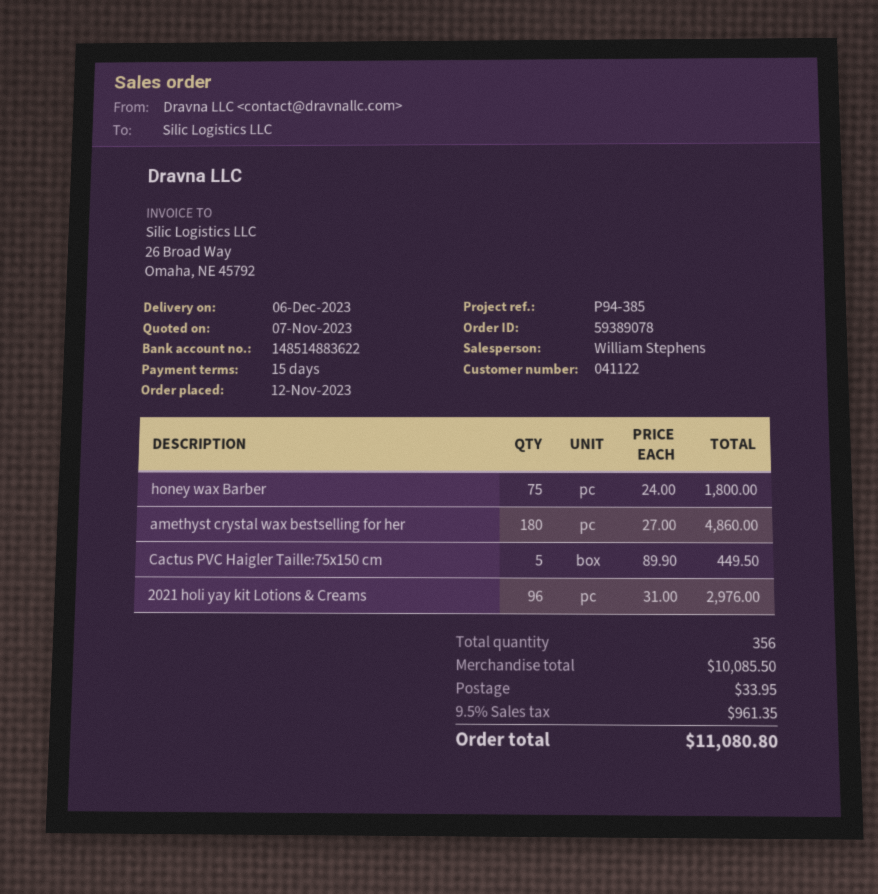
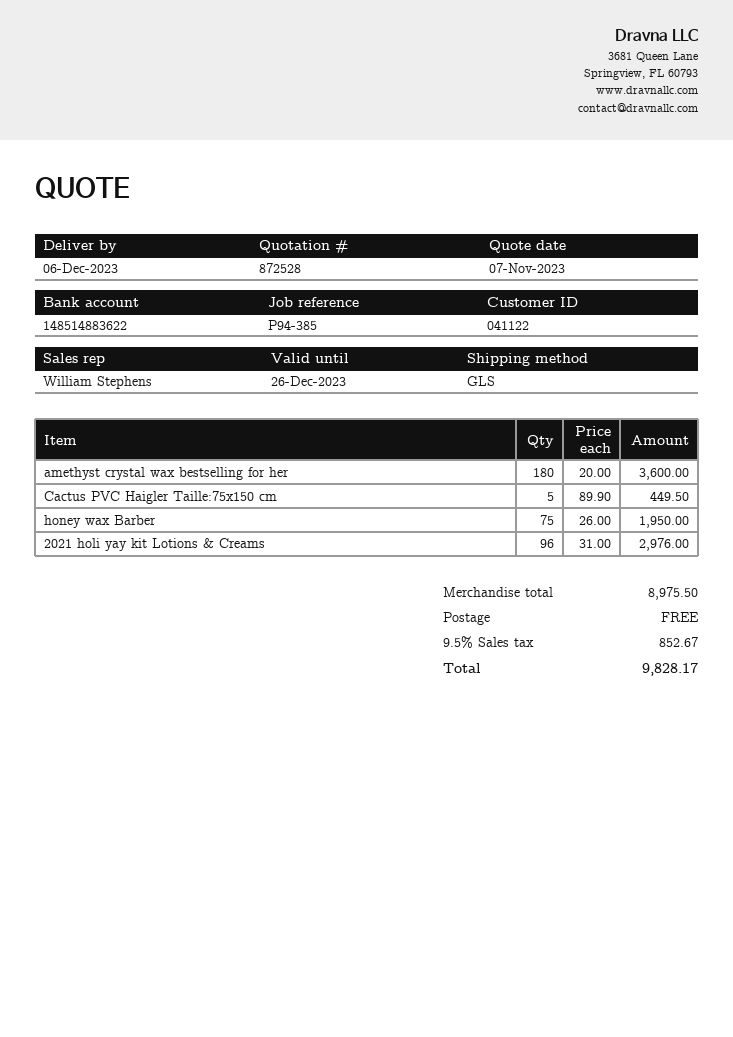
honey wax Barber: 75 x 24.00 = 1800.00 -> 75 x 26.00 = 1950.00
amethyst crystal wax bestselling for her: 180 x 27.00 = 4860.00 -> 180 x 20.00 = 3600.00
subtotal: 10085.50 -> 8975.50
shipping: 33.95 -> 0.00
tax: 9.5% = 961.35 -> 9.5% = 852.67
total: 11080.80 -> 9828.17

